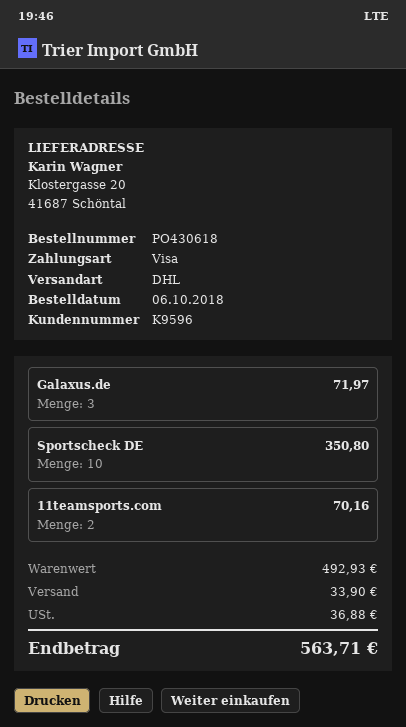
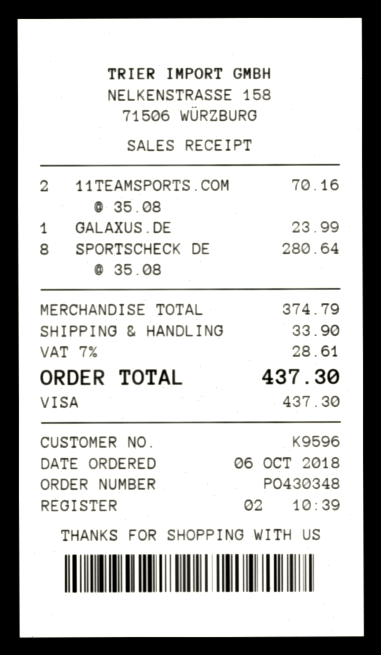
order number: PO430618 -> PO430348
Galaxus.de: 3 for 71.97 -> 1 for 23.99
Sportscheck DE: 10 for 350.80 -> 8 for 280.64
subtotal: 492.93 -> 374.79
tax: 36.88 -> 28.61
total: 563.71 -> 437.30

